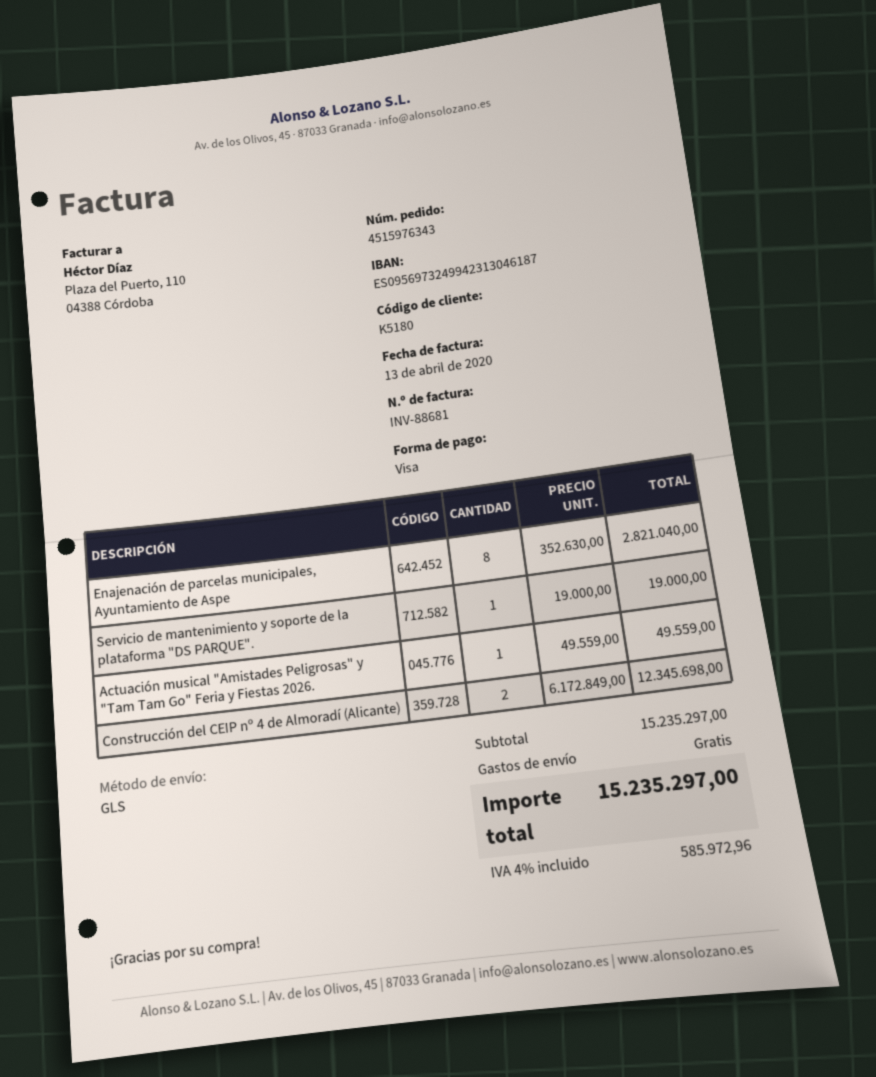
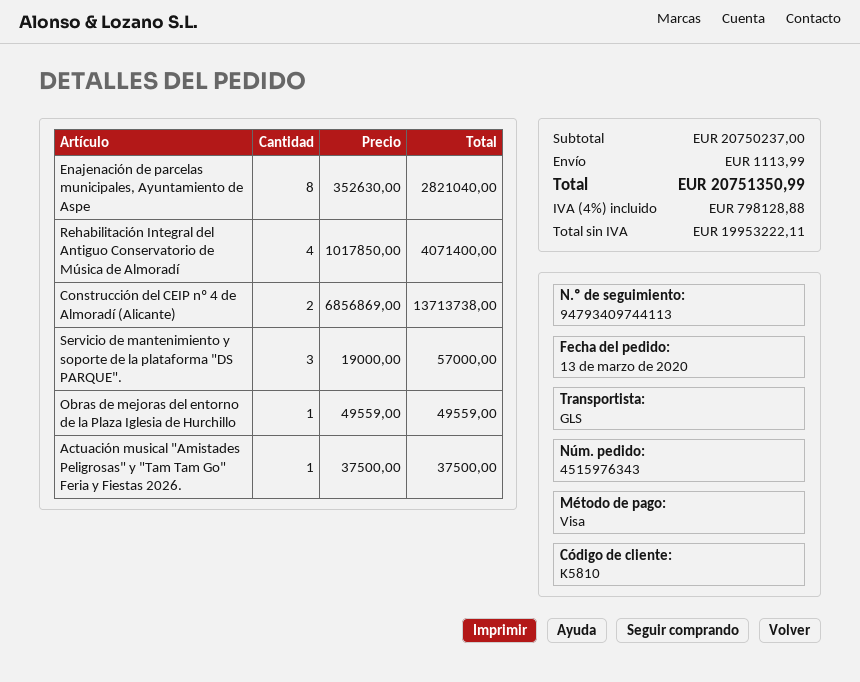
customer number: K5180 -> K5810
Servicio de mantenimiento y soporte de la plataforma "DS PARQUE".: 1 x 19000.00 = 19000.00 -> 3 x 19000.00 = 57000.00
Actuación musical "Amistades Peligrosas" y "Tam Tam Go" Feria y Fiestas 2026.: 1 x 49559.00 = 49559.00 -> 1 x 37500.00 = 37500.00
Construcción del CEIP nº 4 de Almoradí (Alicante): 2 x 6172849.00 = 12345698.00 -> 2 x 6856869.00 = 13713738.00
Rehabilitación Integral del Antiguo Conservatorio de Música de Almoradí: none -> 4 x 1017850.00 = 4071400.00
Obras de mejoras del entorno de la Plaza Iglesia de Hurchillo: none -> 1 x 49559.00 = 49559.00
subtotal: 15235297.00 -> 20750237.00
shipping: 0.00 -> 1113.99
tax: 4% = 585972.96 -> 4% = 798128.88
total: 15235297.00 -> 20751350.99

